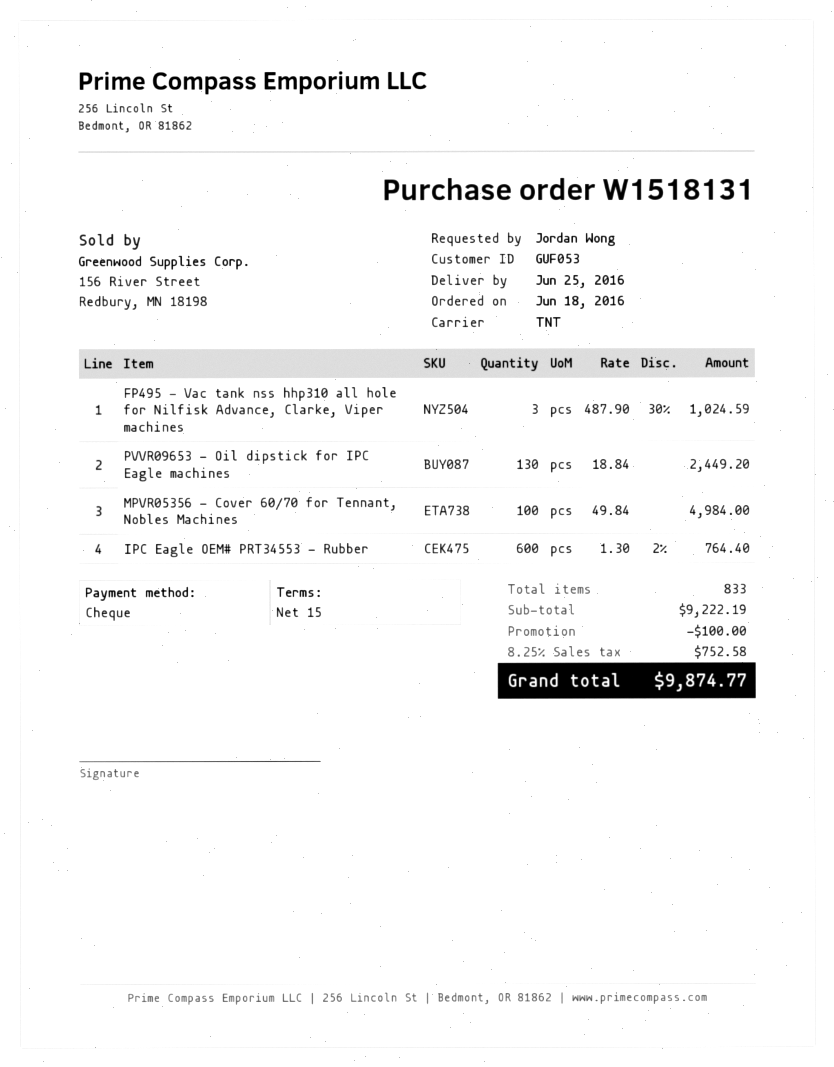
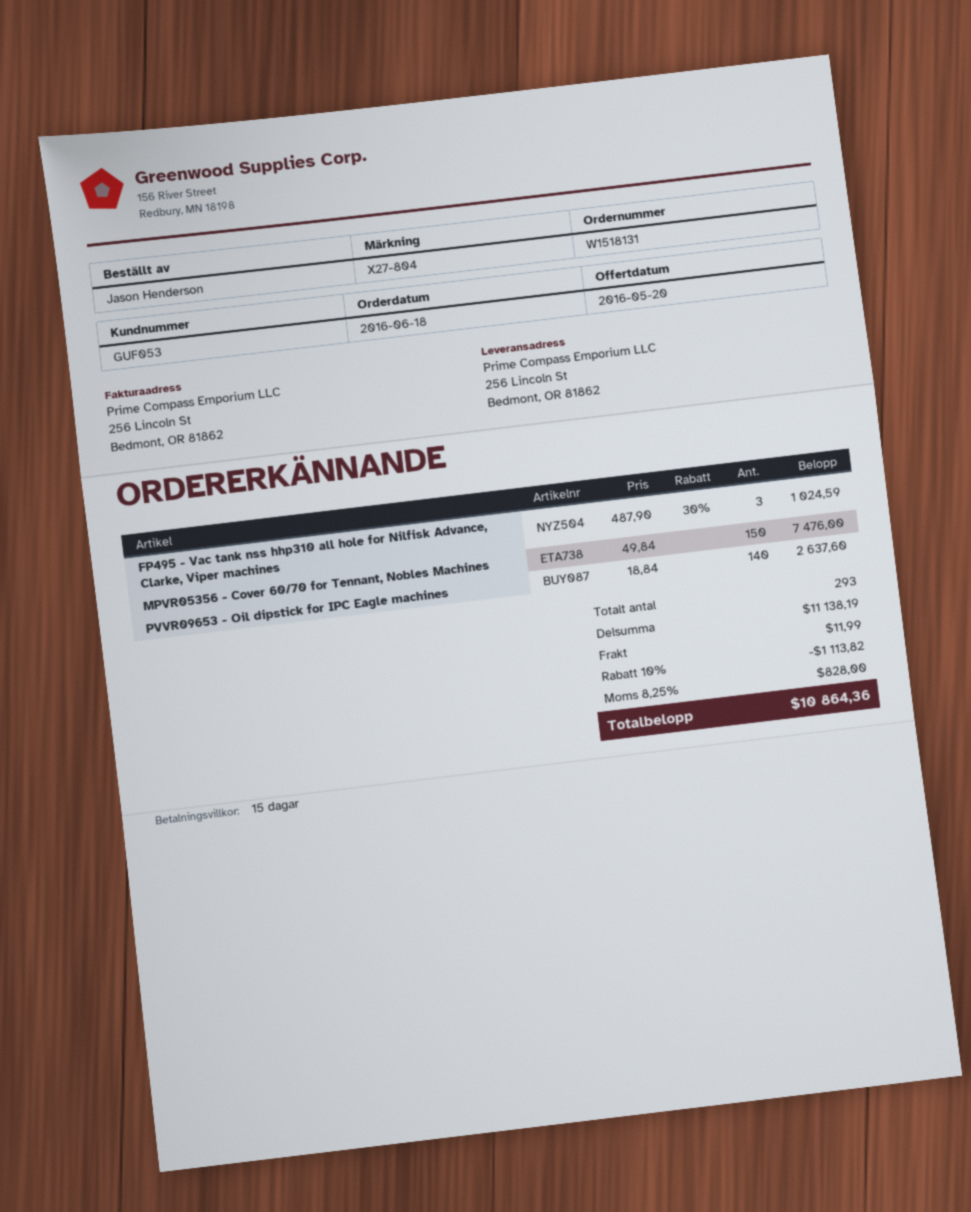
ordered by: Jordan Wong -> Jason Henderson
PVVR09653 - Oil dipstick for IPC Eagle machines: 130 x 18.84 = 2449.20 -> 140 x 18.84 = 2637.60
MPVR05356 - Cover 60/70 for Tennant, Nobles Machines: 100 x 49.84 = 4984.00 -> 150 x 49.84 = 7476.00
IPC Eagle OEM# PRT34553 - Rubber: 600 x 1.30 - 2% = 764.40 -> none
total quantity: 833 -> 293
subtotal: 9222.19 -> 11138.19
discount: 100.00 -> 1113.82
shipping: none -> 11.99
tax: 8.25% = 752.58 -> 8.25% = 828.00
total: 9874.77 -> 10864.36

